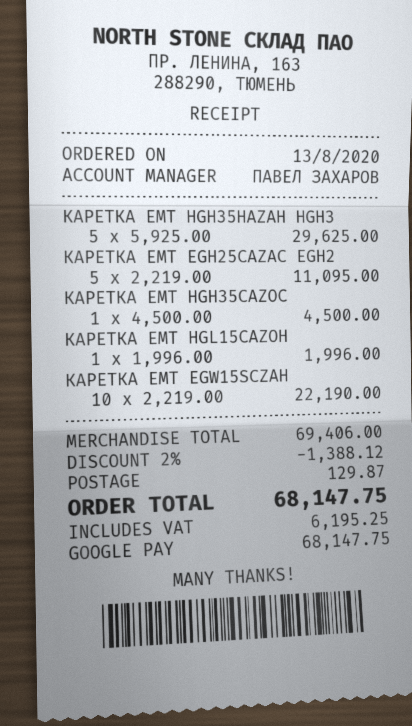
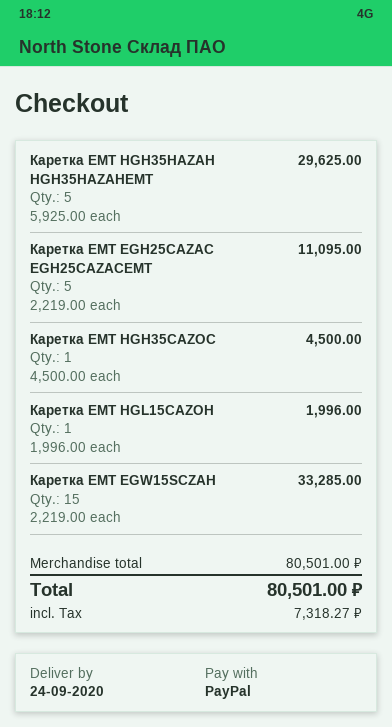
payment method: Google Pay -> PayPal
КАРЕТКА EMT EGW15SCZAH: 10 x 2219.00 = 22190.00 -> 15 x 2219.00 = 33285.00
subtotal: 69406.00 -> 80501.00
discount: 2% = 1388.12 -> none
shipping: 129.87 -> none
tax: 6195.25 -> 7318.27
total: 68147.75 -> 80501.00

